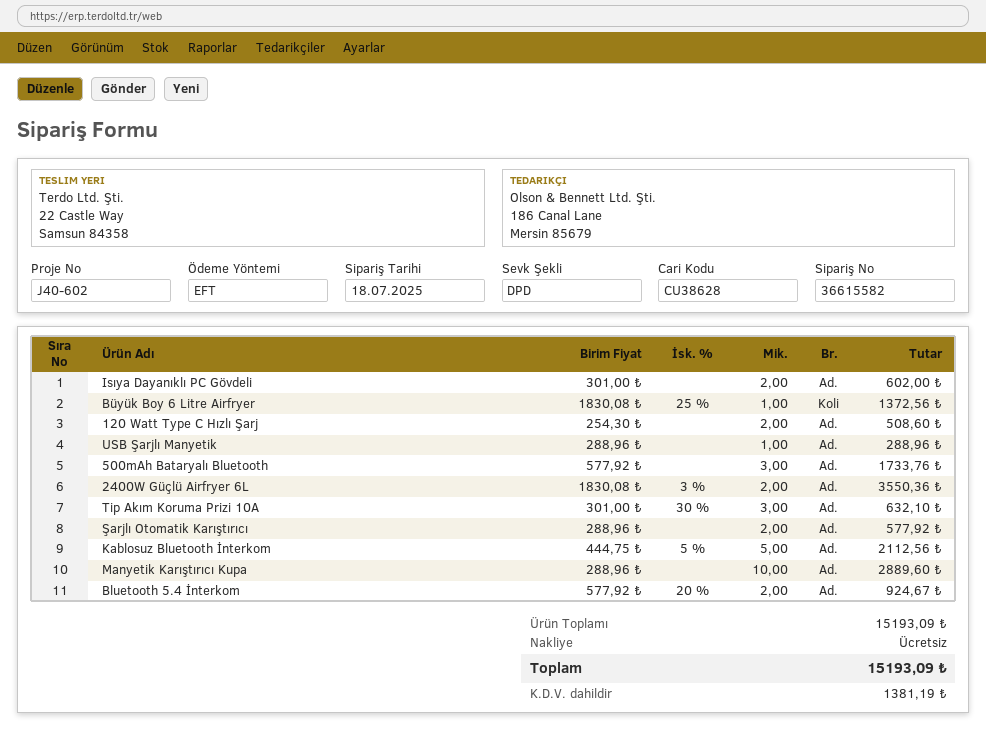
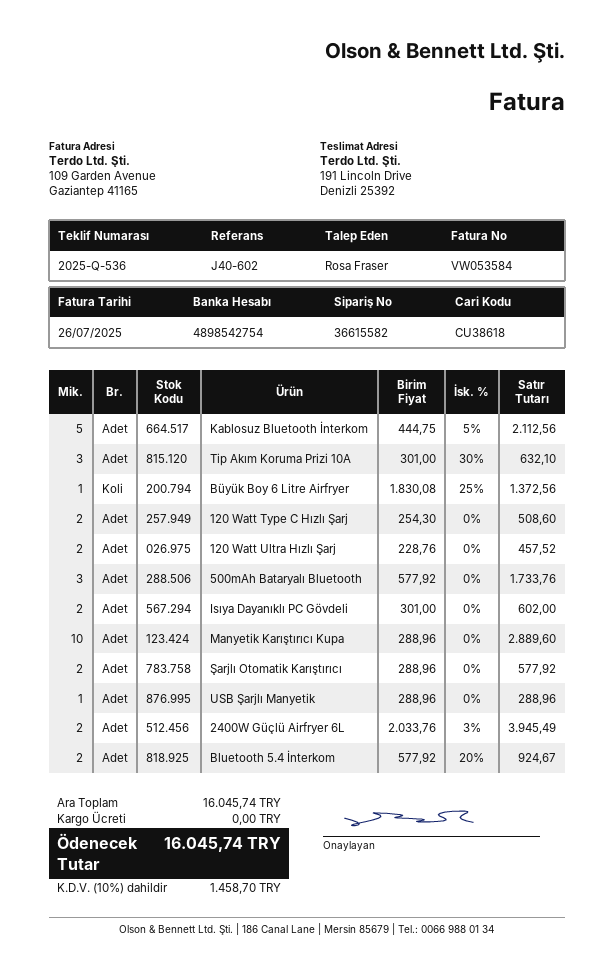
customer number: CU38628 -> CU38618
ship to: 22 Castle Way, Samsun 84358 -> 191 Lincoln Drive, Denizli 25392
2400W Güçlü Airfryer 6L: 2 x 1830.08 - 3% = 3550.36 -> 2 x 2033.76 - 3% = 3945.49
120 Watt Ultra Hızlı Şarj: none -> 2 x 228.76 = 457.52
subtotal: 15193.09 -> 16045.74
tax: 1381.19 -> 1458.70
total: 15193.09 -> 16045.74

